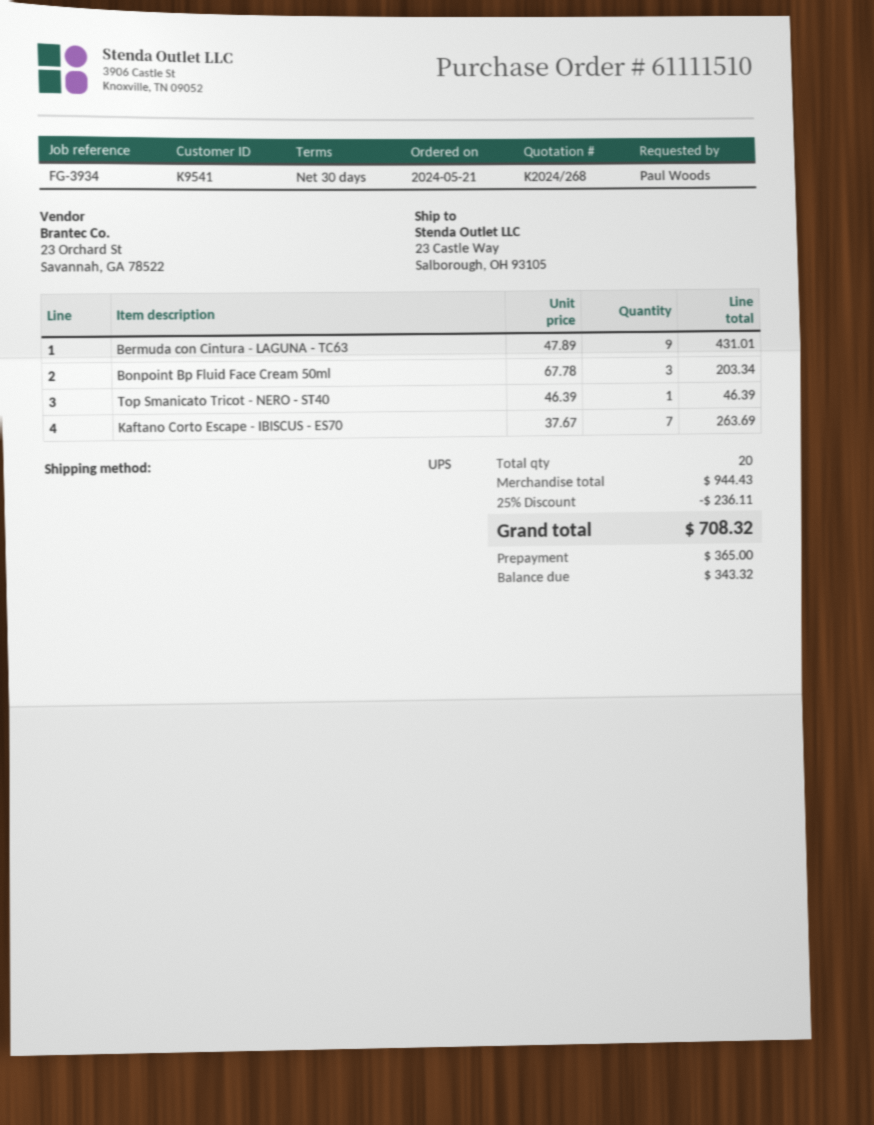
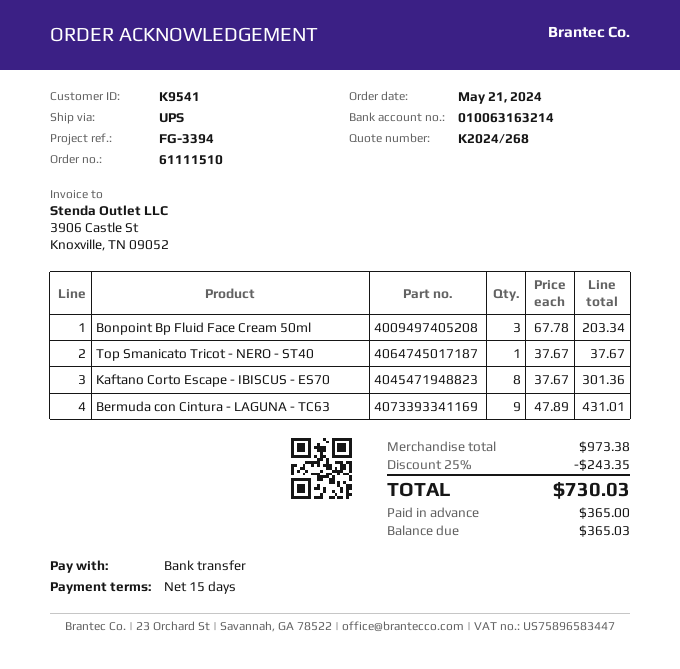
payment terms: 30 days -> 15 days
reference: FG-3934 -> FG-3394
Top Smanicato Tricot - NERO - ST40: 1 x 46.39 = 46.39 -> 1 x 37.67 = 37.67
Kaftano Corto Escape - IBISCUS - ES70: 7 x 37.67 = 263.69 -> 8 x 37.67 = 301.36
subtotal: 944.43 -> 973.38
discount: 25% = 236.11 -> 25% = 243.35
total: 708.32 -> 730.03
balance: 343.32 -> 365.03

